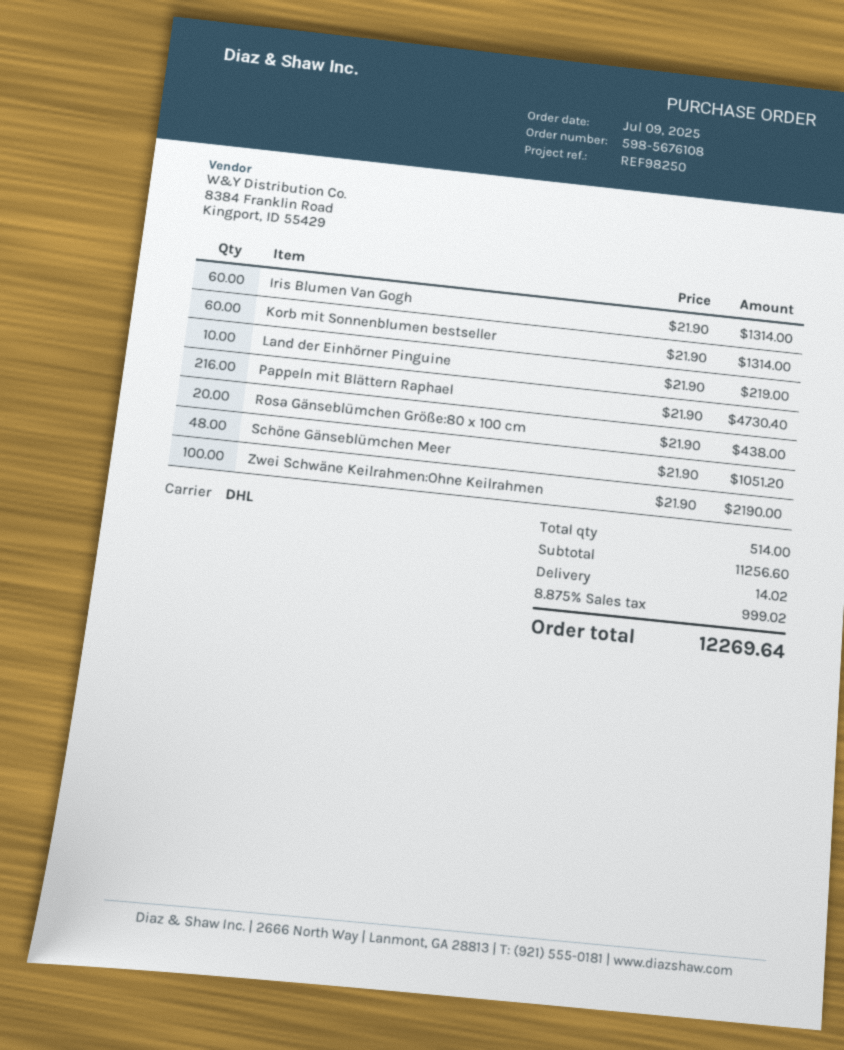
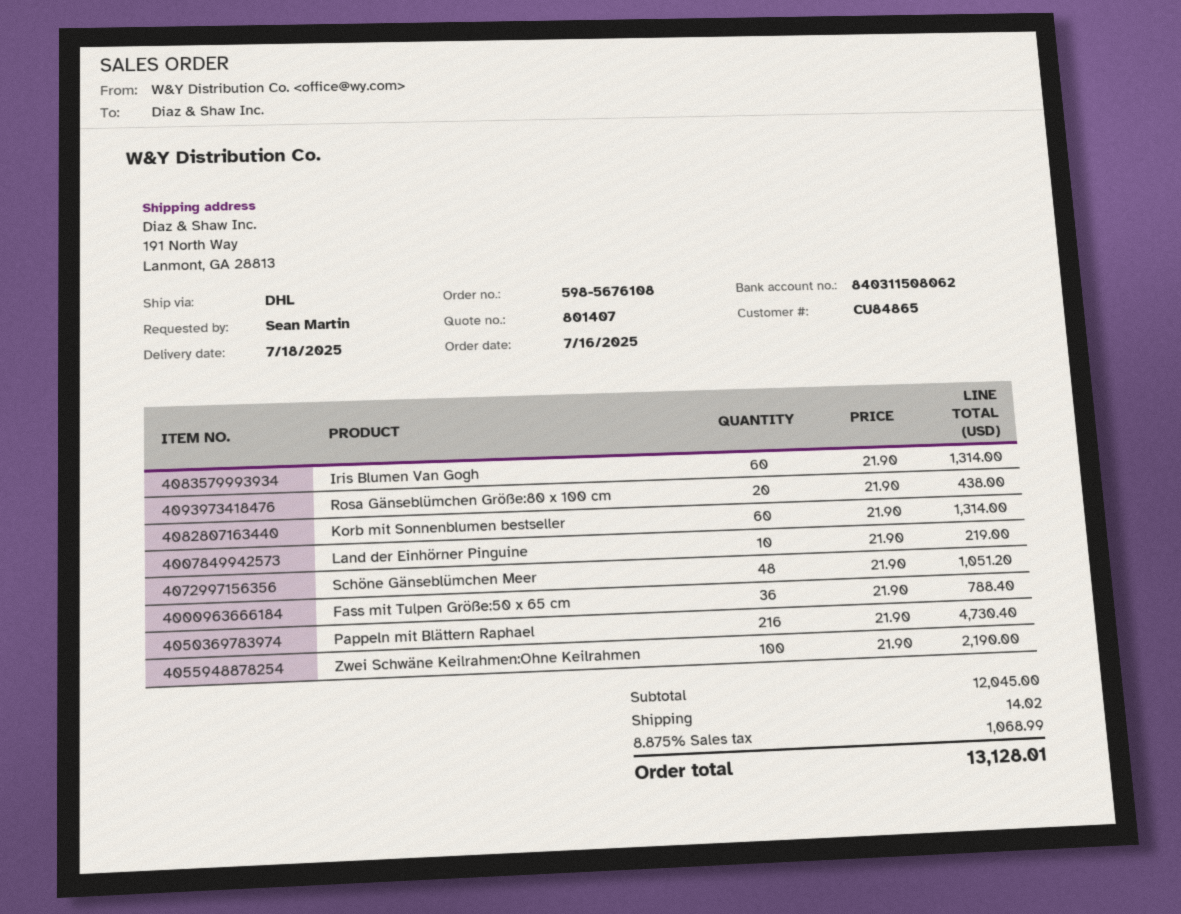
order date: 2025-07-09 -> 2025-07-16
Fass mit Tulpen Größe:50 x 65 cm: none -> 36 x 21.90 = 788.40
subtotal: 11256.60 -> 12045.00
tax: 8.875% = 999.02 -> 8.875% = 1068.99
total: 12269.64 -> 13128.01

